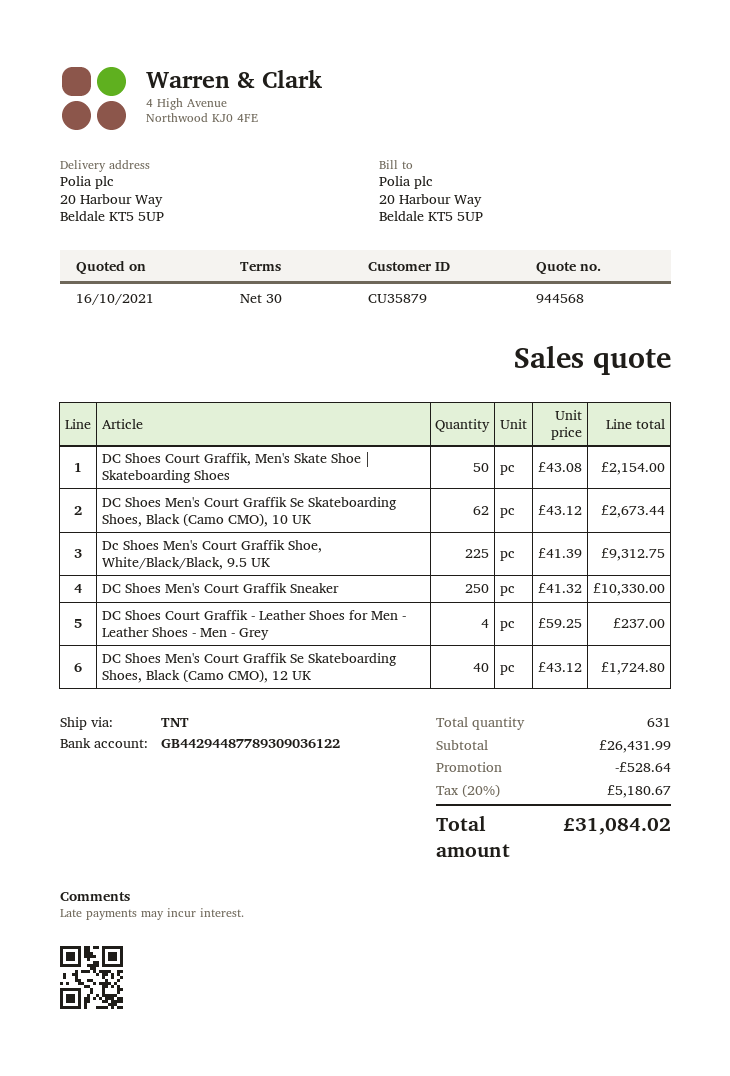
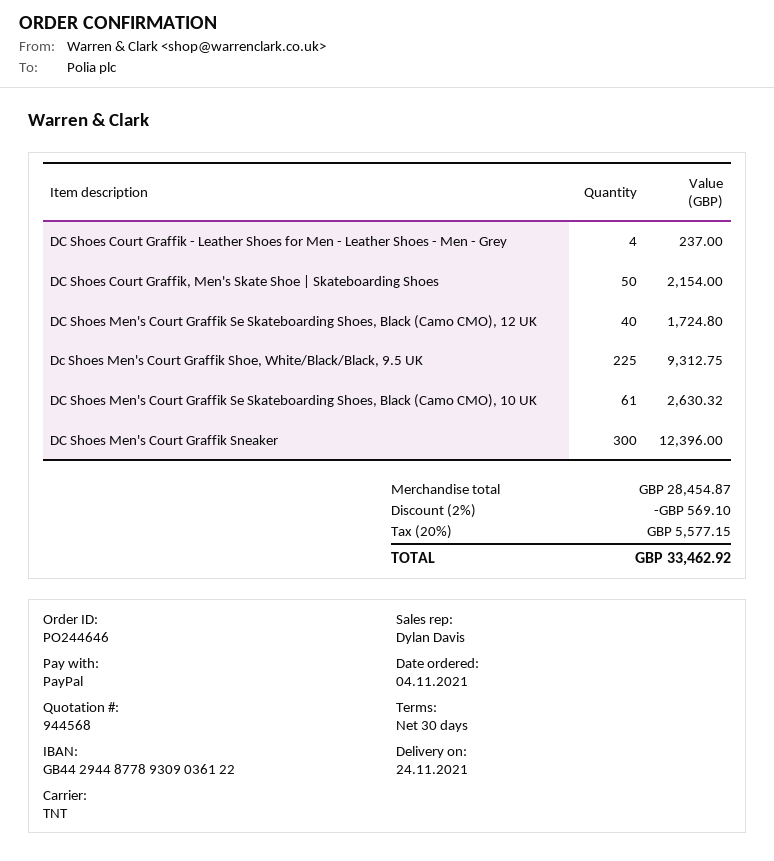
DC Shoes Men's Court Graffik Se Skateboarding Shoes, Black (Camo CMO), 10 UK: 62 for 2673.44 -> 61 for 2630.32
DC Shoes Men's Court Graffik Sneaker: 250 for 10330.00 -> 300 for 12396.00
subtotal: 26431.99 -> 28454.87
discount: 528.64 -> 569.10
tax: 20% = 5180.67 -> 20% = 5577.15
total: 31084.02 -> 33462.92

